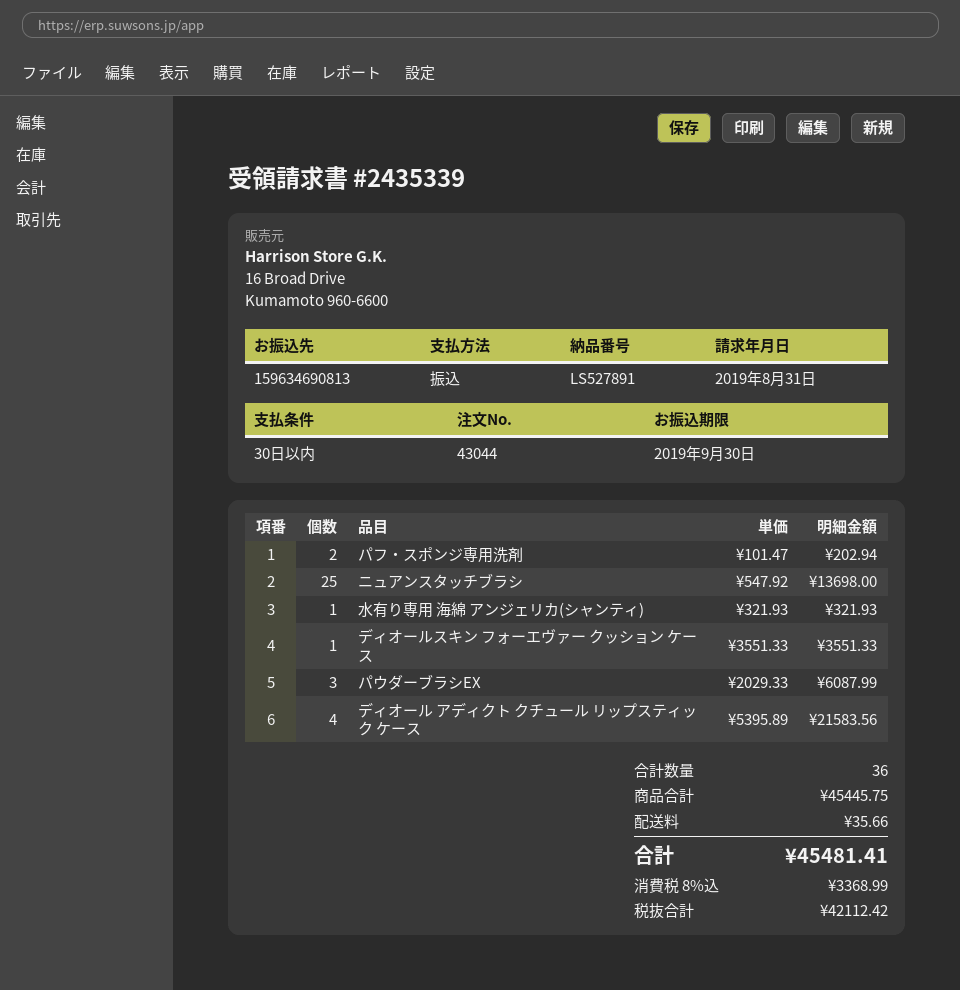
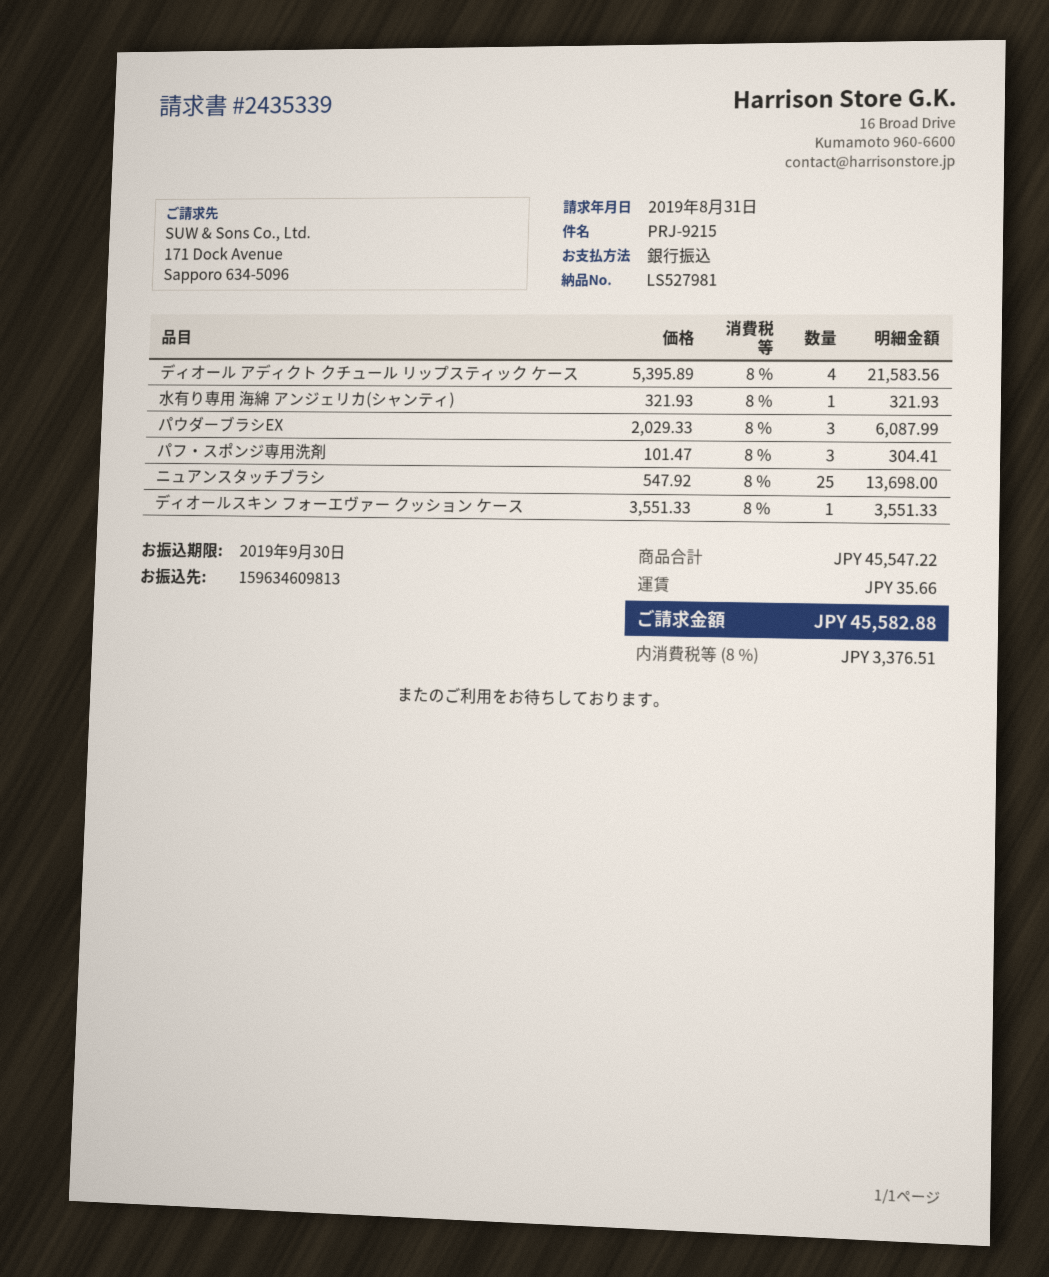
delivery note number: LS527891 -> LS527981
bank account: 159634690813 -> 159634609813
パフ・スポンジ専用洗剤: 2 x 101.47 = 202.94 -> 3 x 101.47 = 304.41
subtotal: 45445.75 -> 45547.22
tax: 8% = 3368.99 -> 8% = 3376.51
total: 45481.41 -> 45582.88

